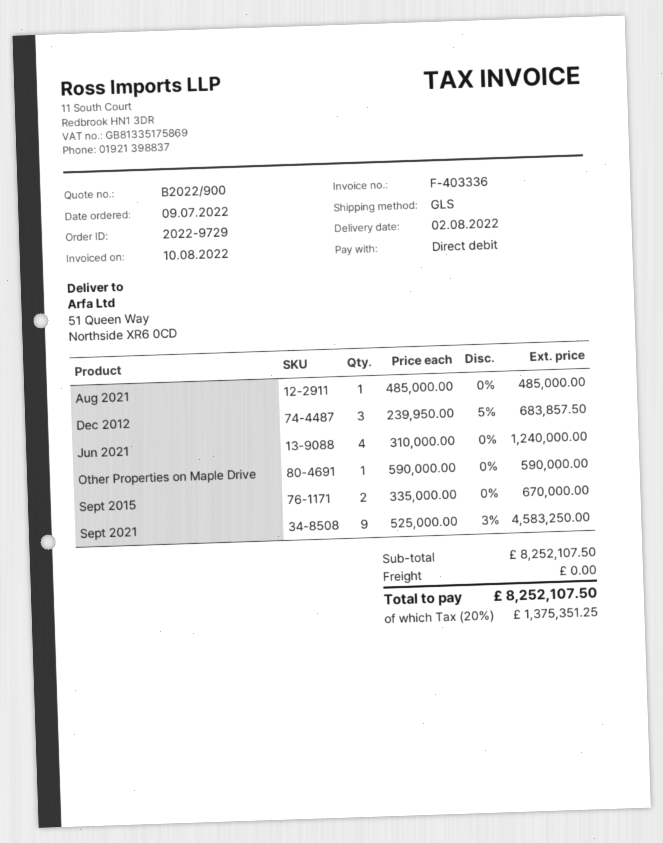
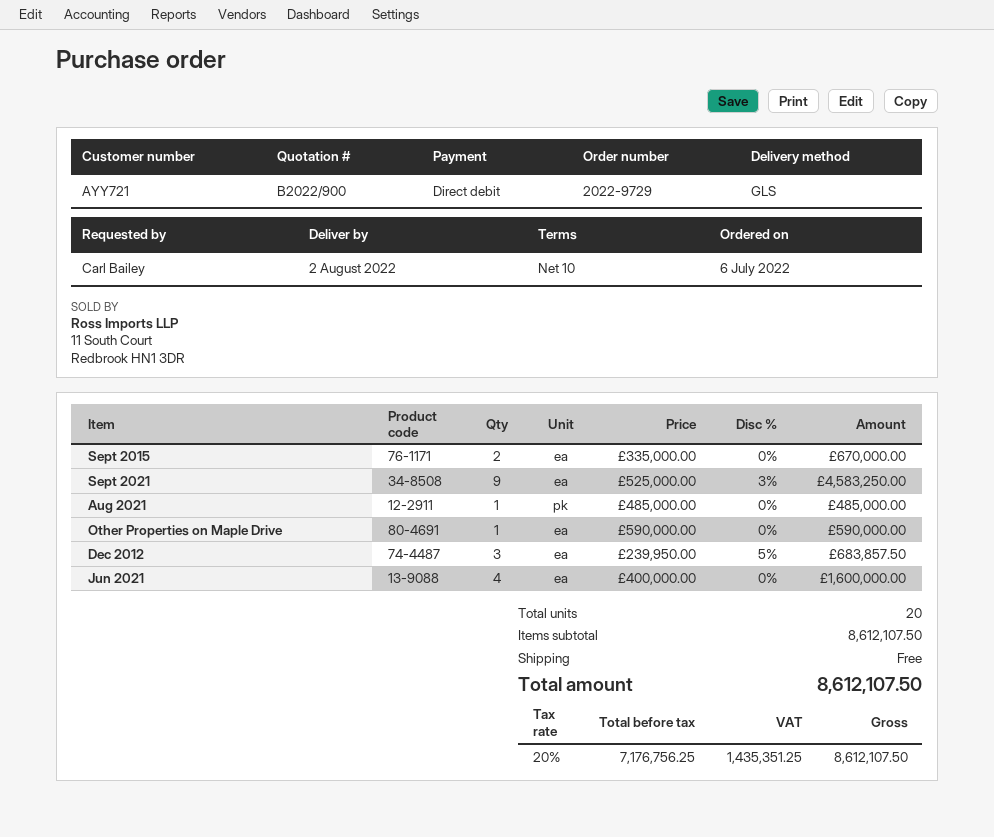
order date: 2022-07-09 -> 2022-07-06
Jun 2021: 4 x 310000.00 = 1240000.00 -> 4 x 400000.00 = 1600000.00
subtotal: 8252107.50 -> 8612107.50
tax: 20% = 1375351.25 -> 20% = 1435351.25
total: 8252107.50 -> 8612107.50

